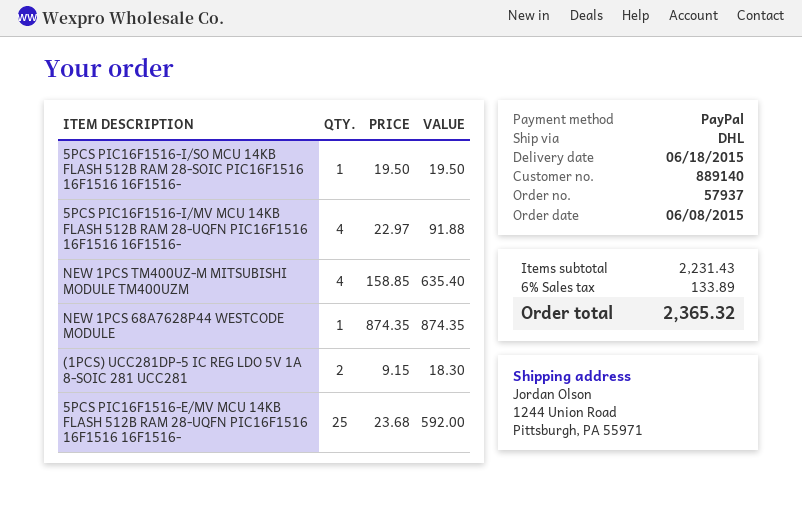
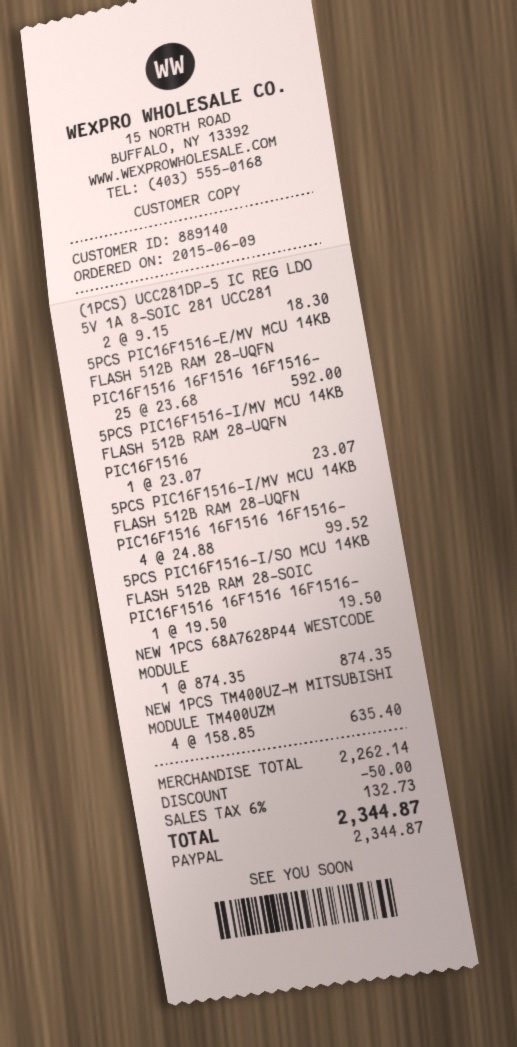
order date: 2015-06-08 -> 2015-06-09
5PCS PIC16F1516-I/MV MCU 14KB FLASH 512B RAM 28-UQFN PIC16F1516 16F1516 16F1516-: 4 x 22.97 = 91.88 -> 4 x 24.88 = 99.52
5PCS PIC16F1516-I/MV MCU 14KB FLASH 512B RAM 28-UQFN PIC16F1516: none -> 1 x 23.07 = 23.07
subtotal: 2231.43 -> 2262.14
discount: none -> 50.00
tax: 6% = 133.89 -> 6% = 132.73
total: 2365.32 -> 2344.87

